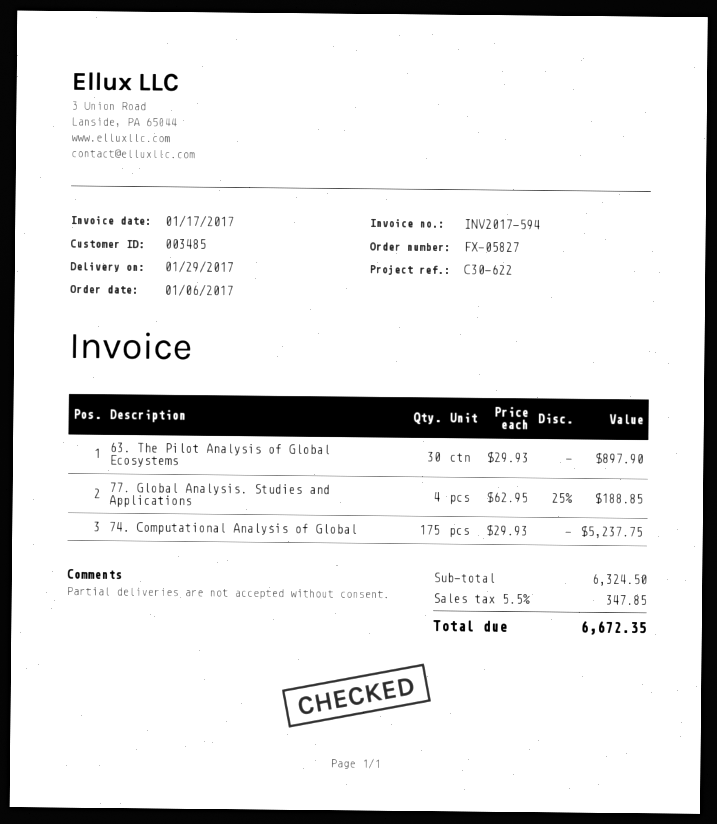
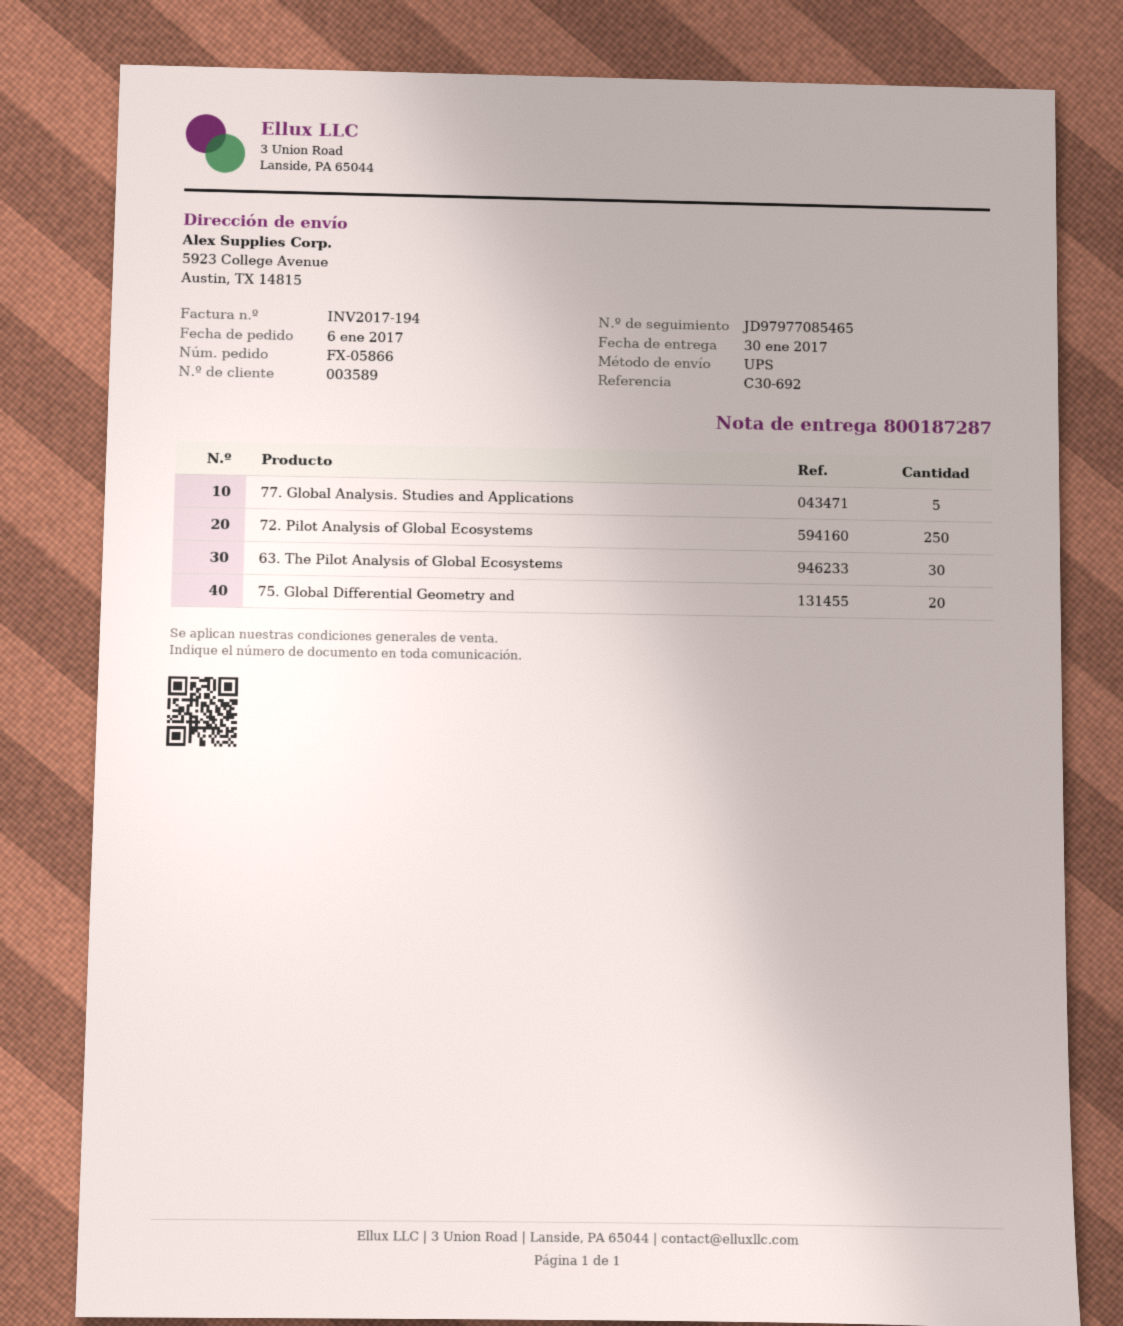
order number: FX-05827 -> FX-05866
delivery date: 2017-01-29 -> 2017-01-30
invoice number: INV2017-594 -> INV2017-194
customer number: 003485 -> 003589
reference: C30-622 -> C30-692
77. Global Analysis. Studies and Applications: 4 -> 5
74. Computational Analysis of Global: 175 -> none
72. Pilot Analysis of Global Ecosystems: none -> 250
75. Global Differential Geometry and: none -> 20

